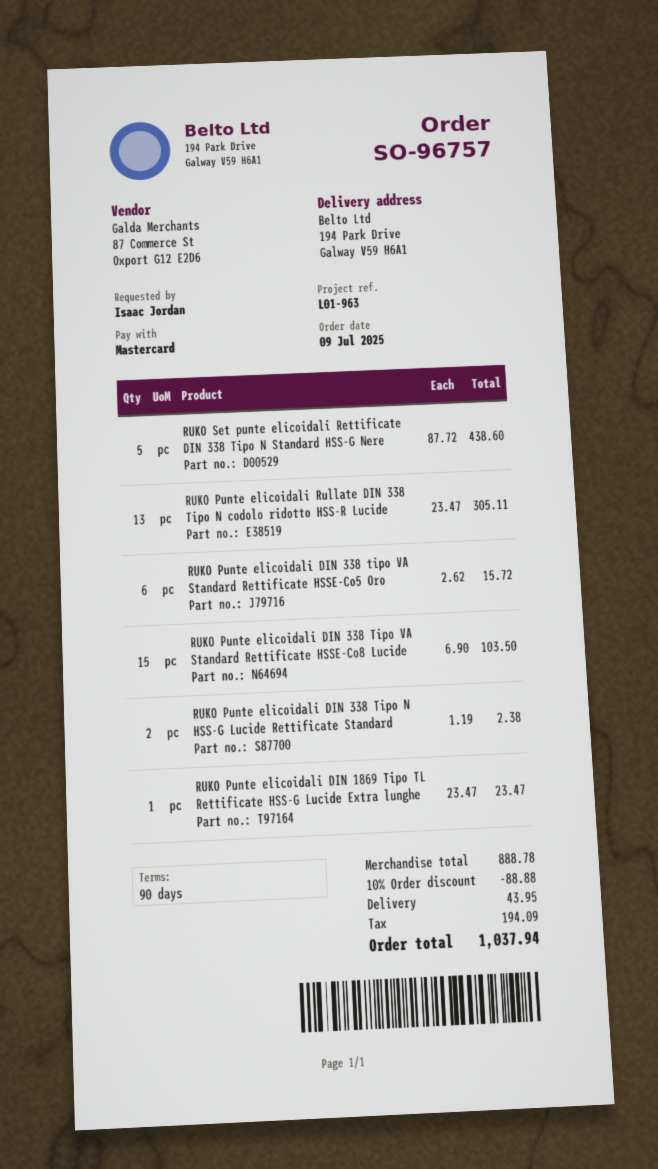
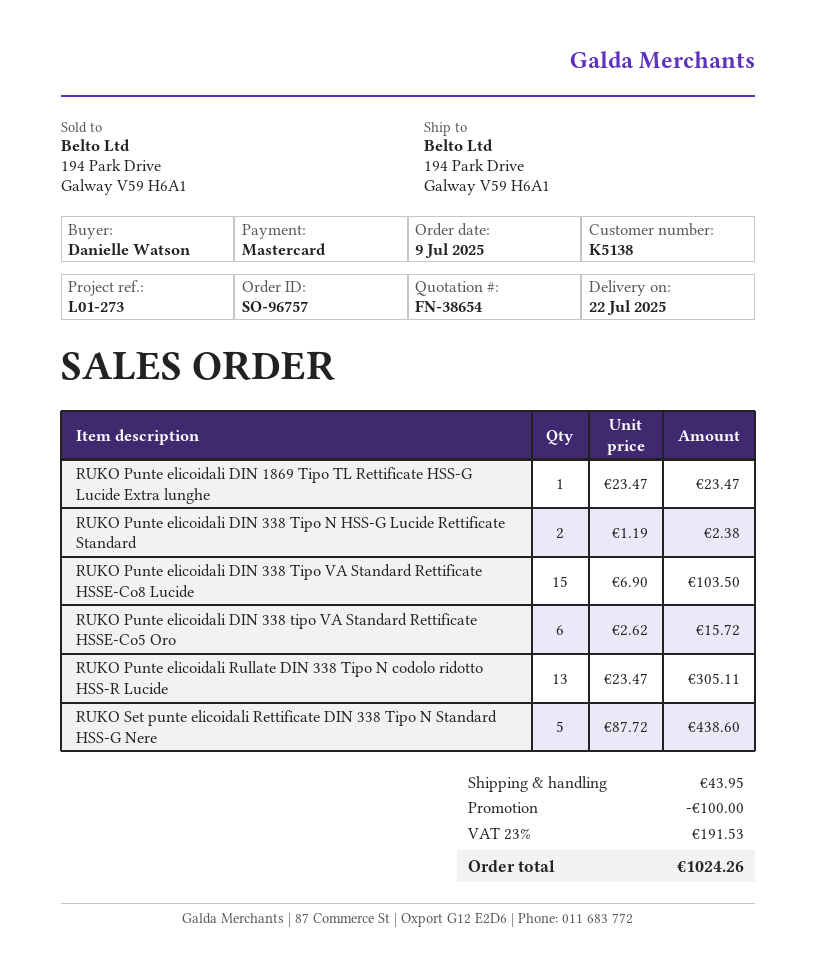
reference: L01-963 -> L01-273
ordered by: Isaac Jordan -> Danielle Watson
discount: 88.88 -> 100.00
tax: 194.09 -> 191.53
total: 1037.94 -> 1024.26

